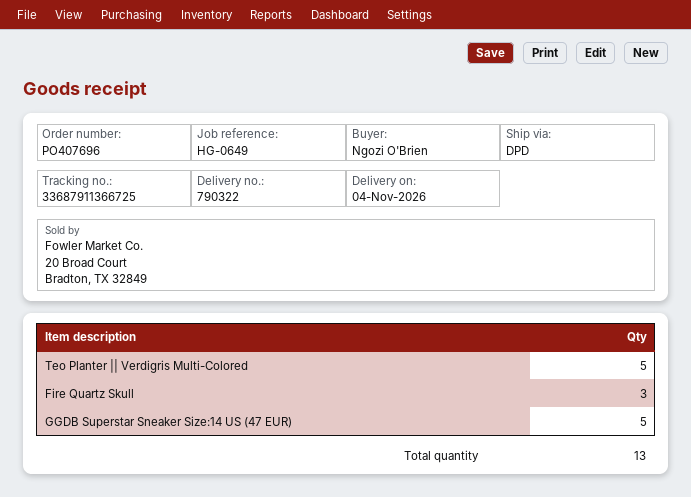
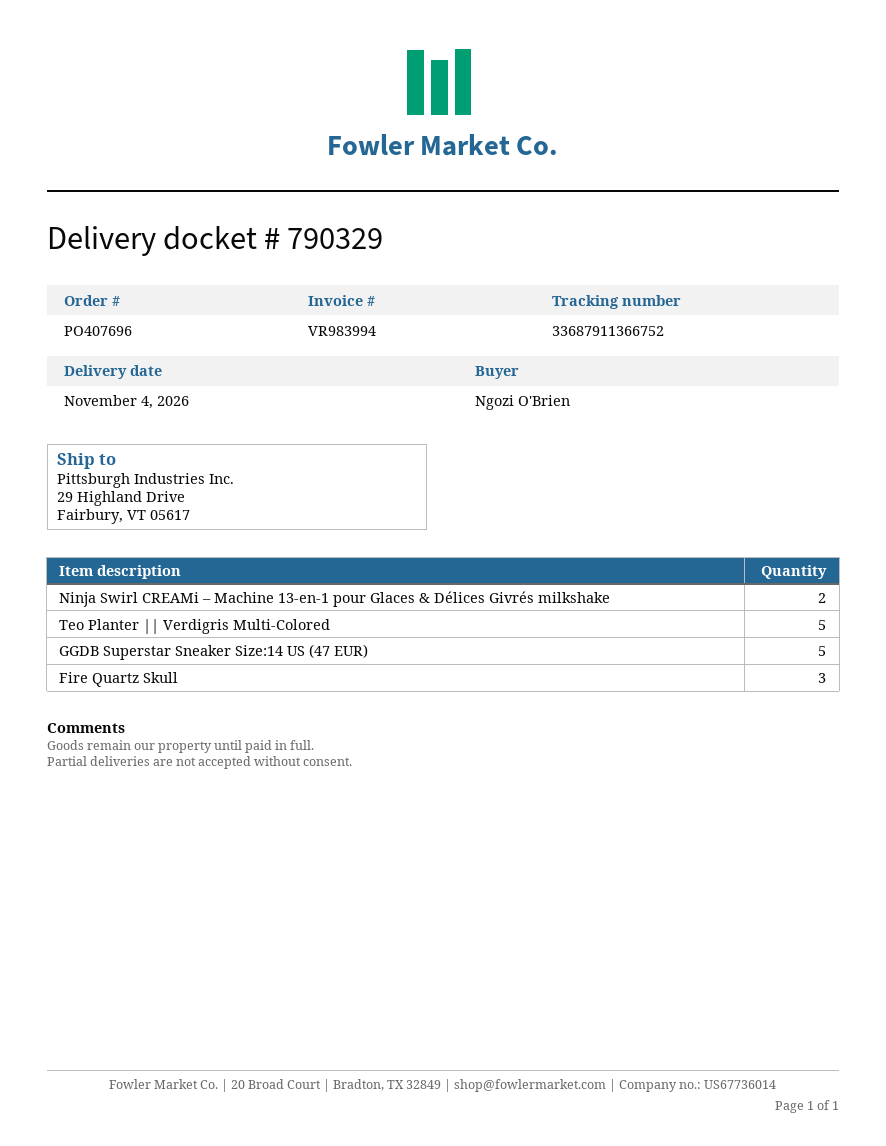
delivery note number: 790322 -> 790329
tracking number: 33687911366725 -> 33687911366752
Ninja Swirl CREAMi – Machine 13-en-1 pour Glaces & Délices Givrés milkshake: none -> 2

